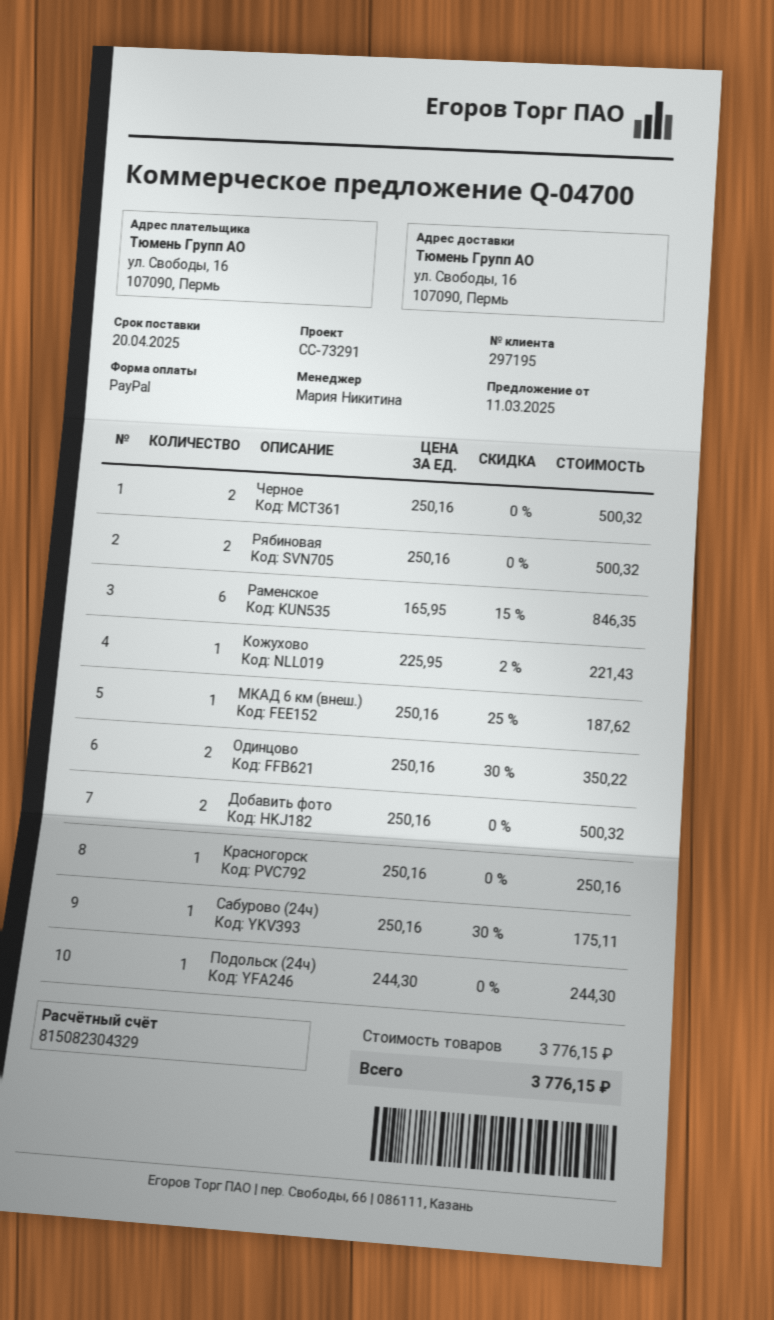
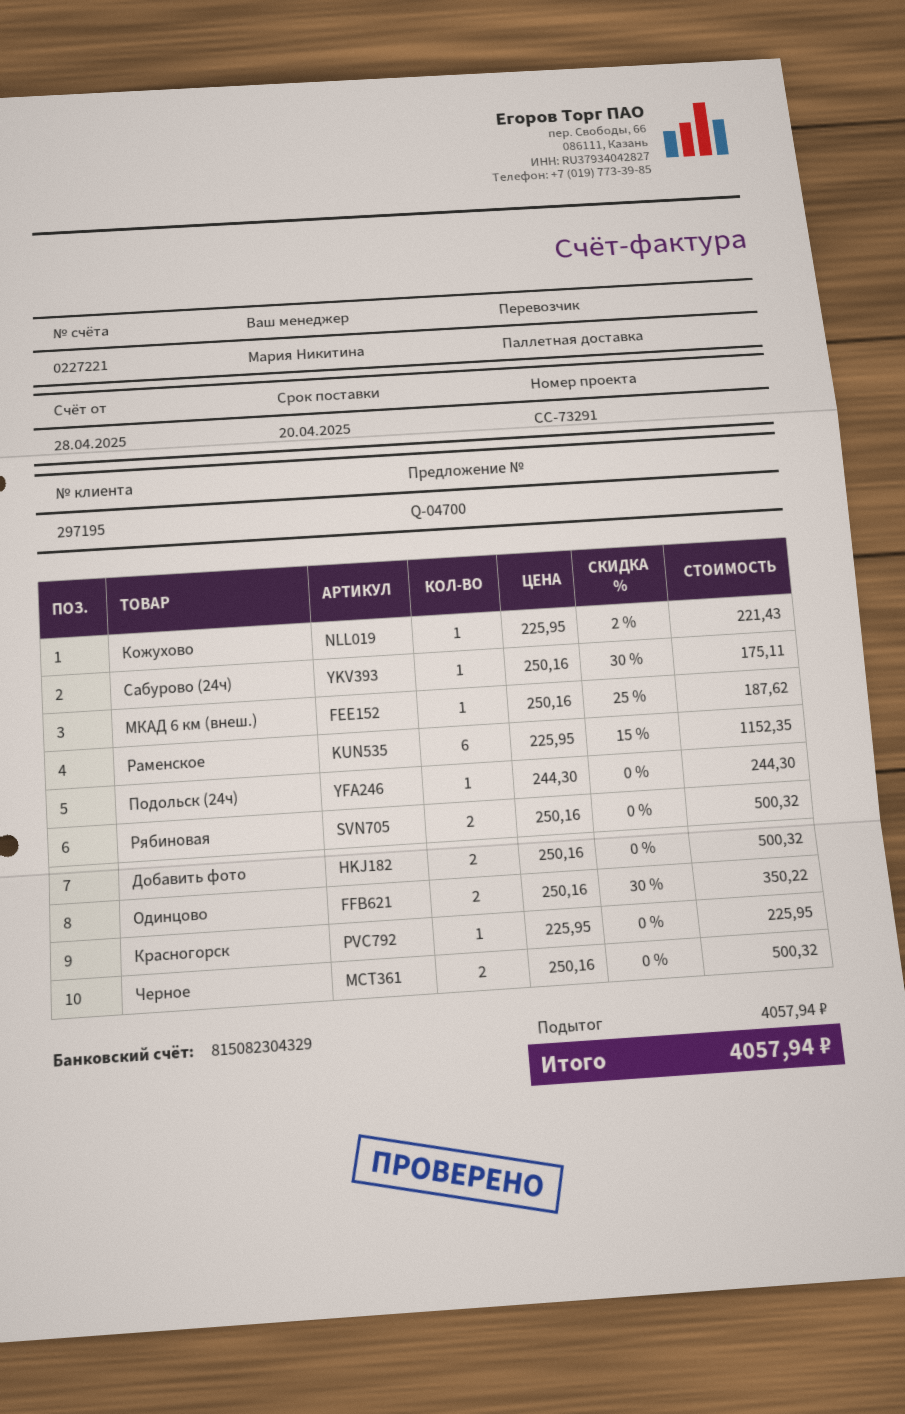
Раменское: 6 x 165.95 - 15% = 846.35 -> 6 x 225.95 - 15% = 1152.35
Красногорск: 1 x 250.16 = 250.16 -> 1 x 225.95 = 225.95
subtotal: 3776.15 -> 4057.94
total: 3776.15 -> 4057.94

